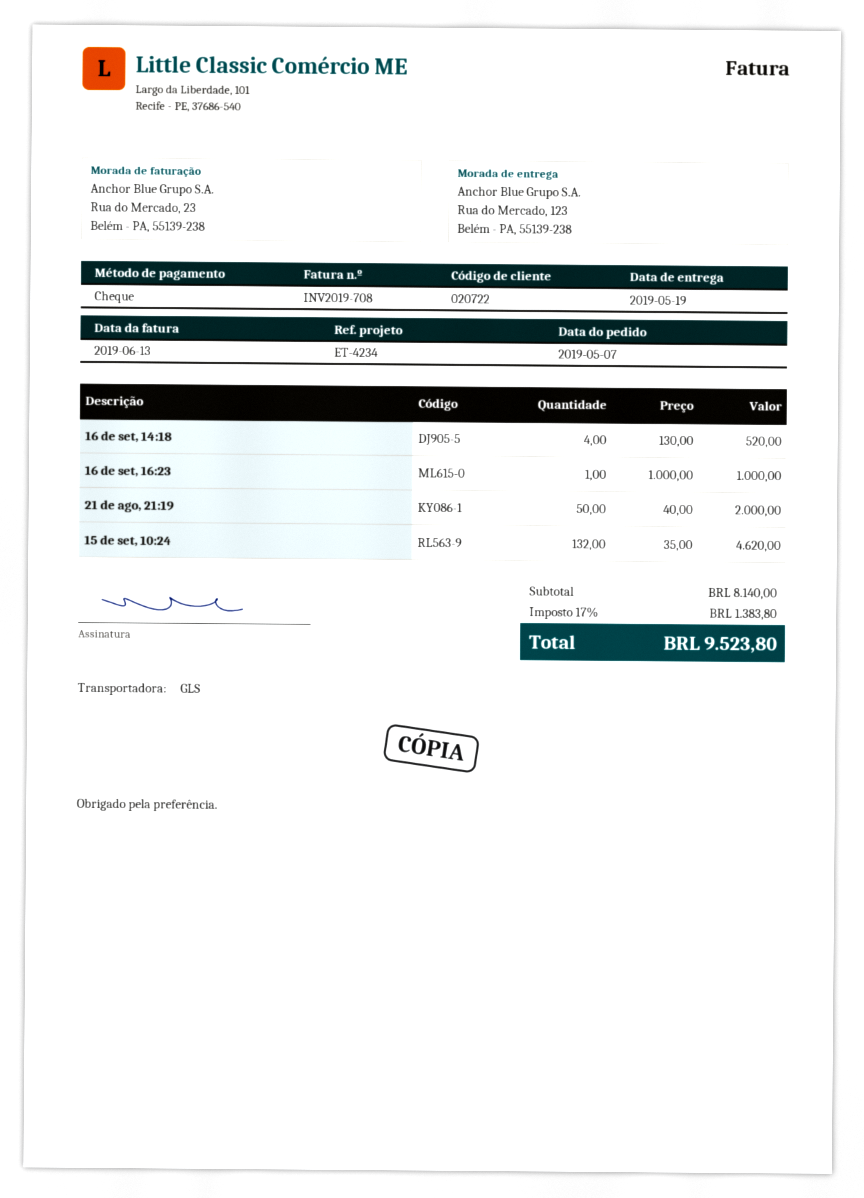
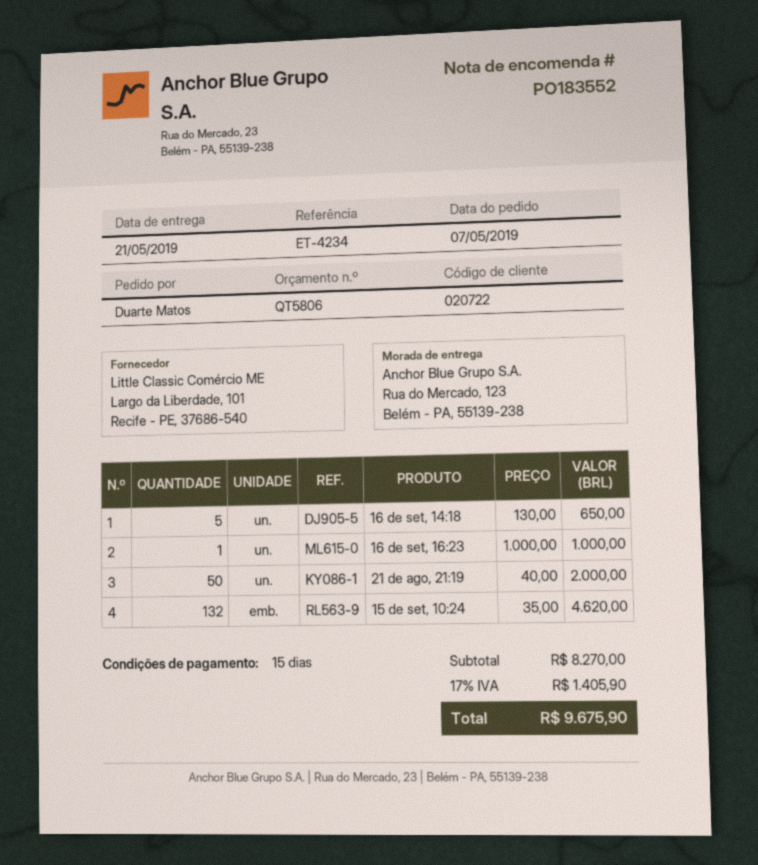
delivery date: 2019-05-19 -> 2019-05-21
16 de set, 14:18: 4 x 130.00 = 520.00 -> 5 x 130.00 = 650.00
subtotal: 8140.00 -> 8270.00
tax: 17% = 1383.80 -> 17% = 1405.90
total: 9523.80 -> 9675.90

